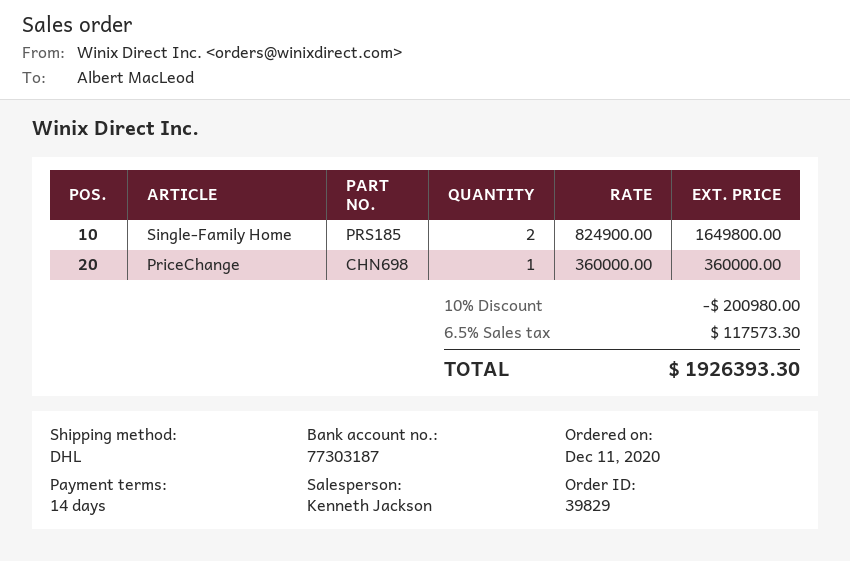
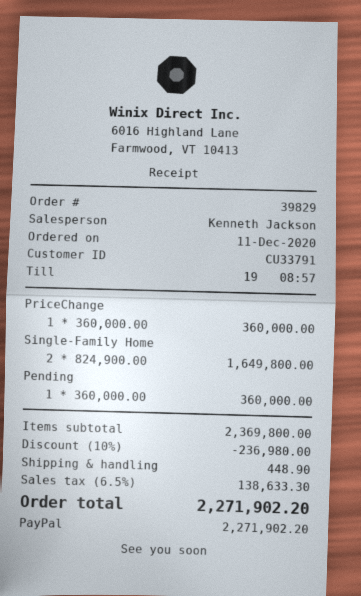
Pending: none -> 1 x 360000.00 = 360000.00
discount: 10% = 200980.00 -> 10% = 236980.00
shipping: none -> 448.90
tax: 6.5% = 117573.30 -> 6.5% = 138633.30
total: 1926393.30 -> 2271902.20

